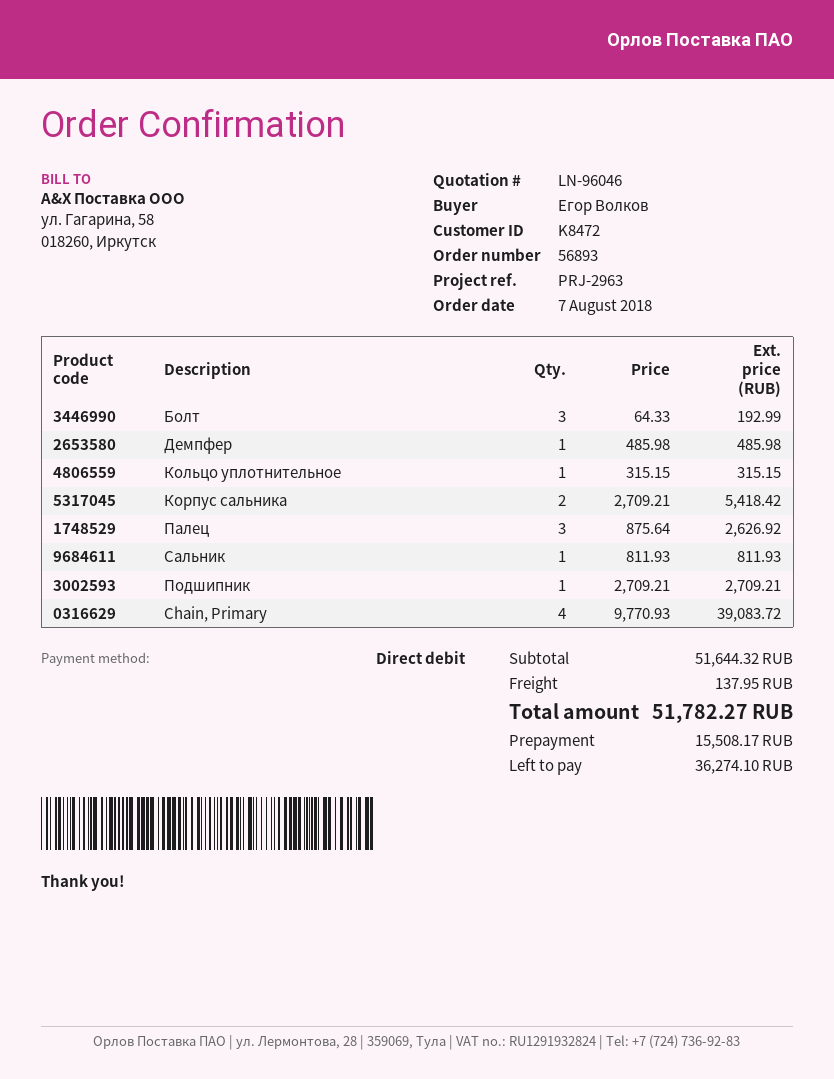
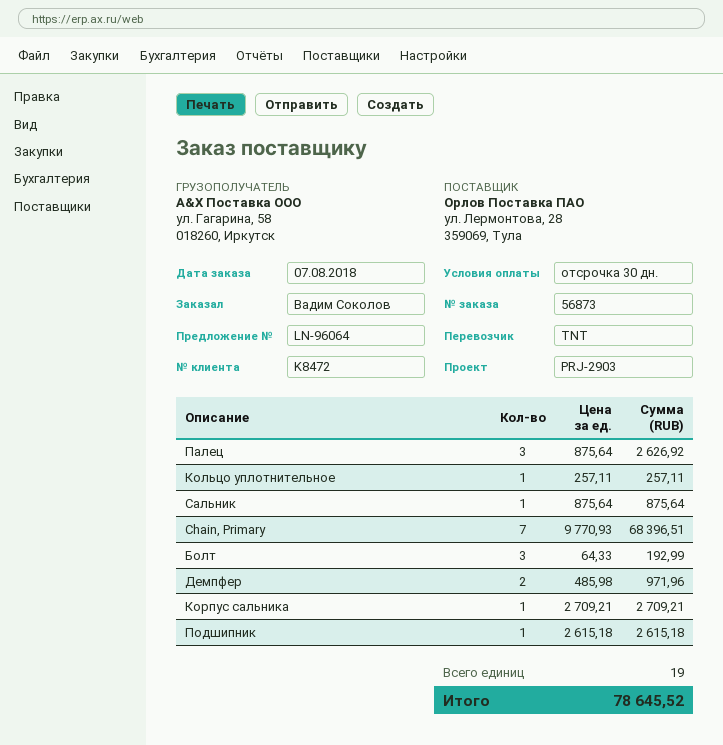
quote number: LN-96046 -> LN-96064
order number: 56893 -> 56873
reference: PRJ-2963 -> PRJ-2903
ordered by: Егор Волков -> Вадим Соколов
Демпфер: 1 x 485.98 = 485.98 -> 2 x 485.98 = 971.96
Кольцо уплотнительное: 1 x 315.15 = 315.15 -> 1 x 257.11 = 257.11
Корпус сальника: 2 x 2709.21 = 5418.42 -> 1 x 2709.21 = 2709.21
Сальник: 1 x 811.93 = 811.93 -> 1 x 875.64 = 875.64
Подшипник: 1 x 2709.21 = 2709.21 -> 1 x 2615.18 = 2615.18
Chain, Primary: 4 x 9770.93 = 39083.72 -> 7 x 9770.93 = 68396.51
shipping: 137.95 -> none
total: 51782.27 -> 78645.52

